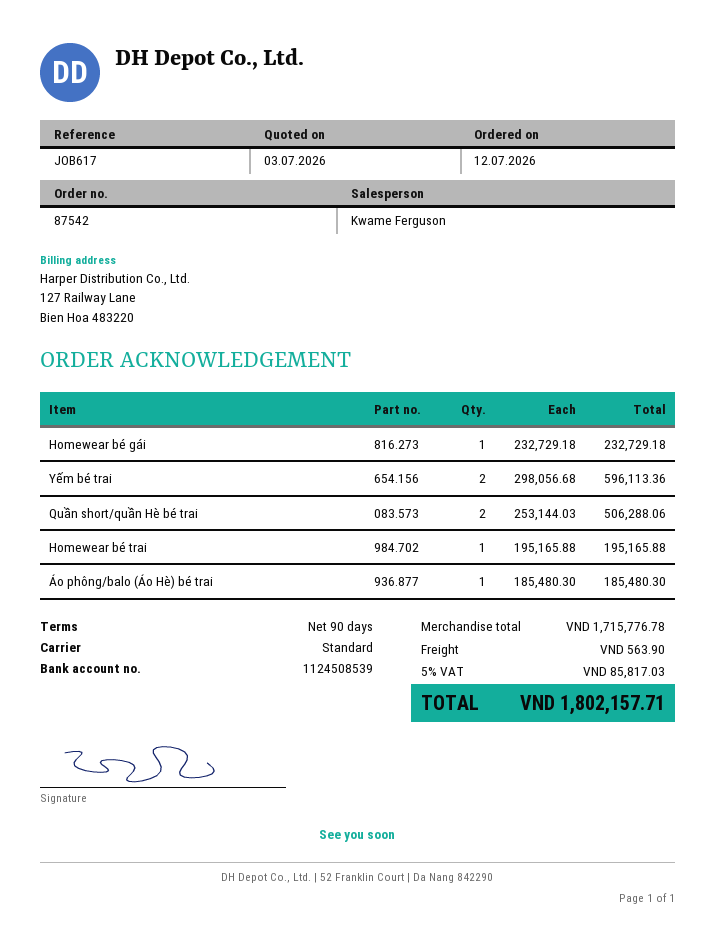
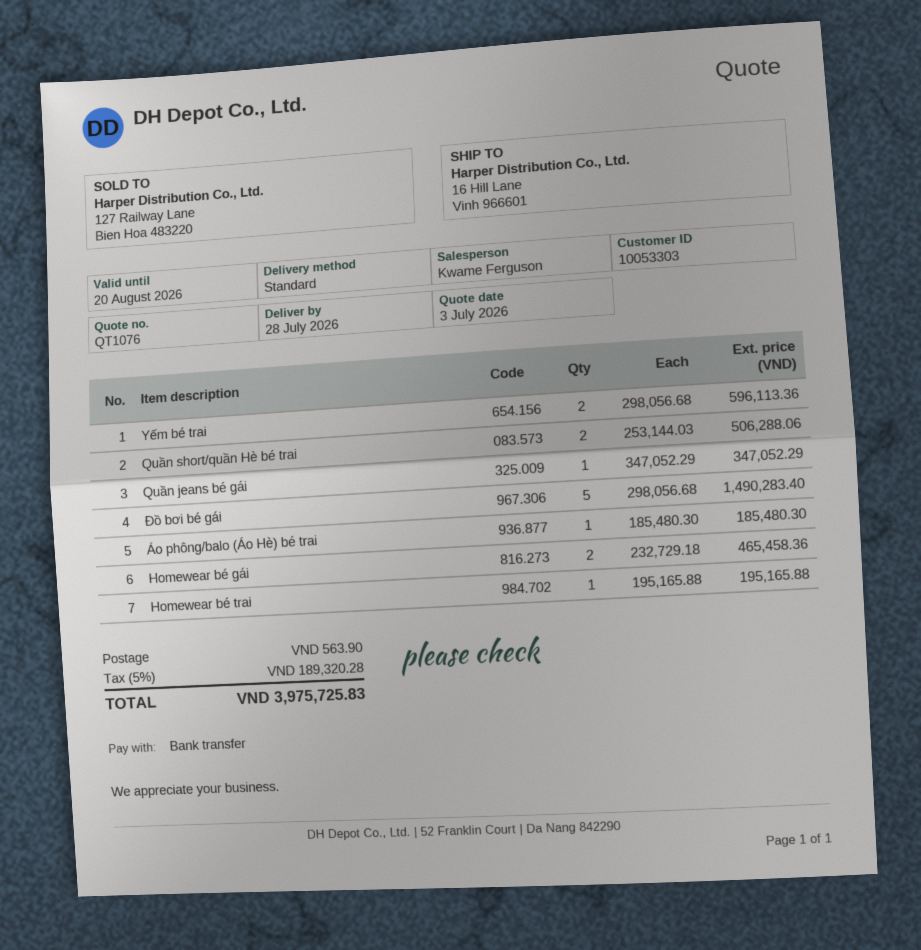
Homewear bé gái: 1 x 232729.18 = 232729.18 -> 2 x 232729.18 = 465458.36
Quần jeans bé gái: none -> 1 x 347052.29 = 347052.29
Đồ bơi bé gái: none -> 5 x 298056.68 = 1490283.40
tax: 5% = 85817.03 -> 5% = 189320.28
total: 1802157.71 -> 3975725.83

